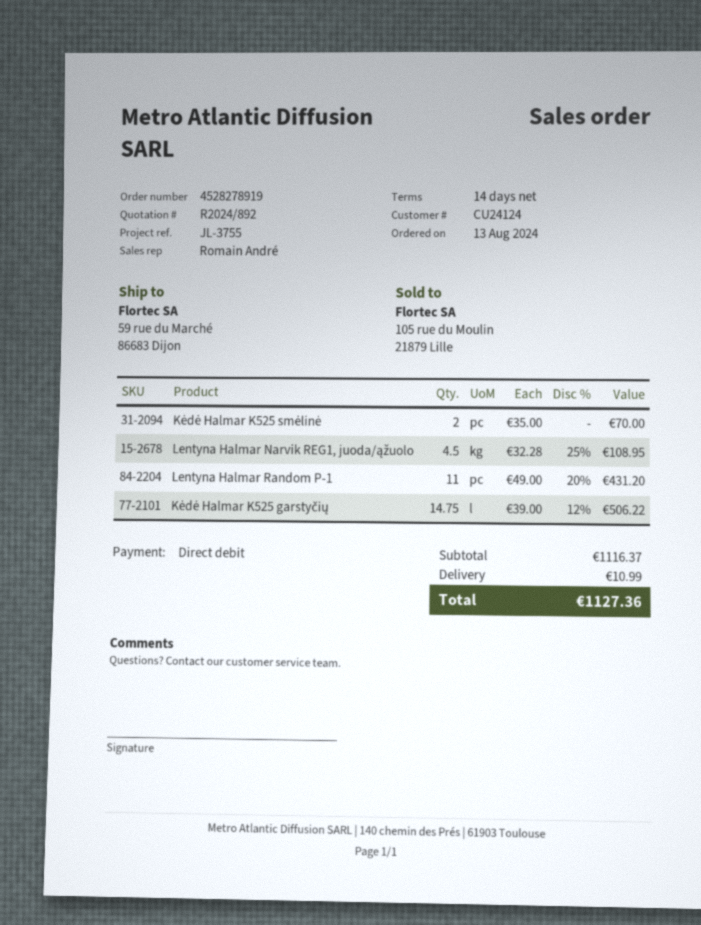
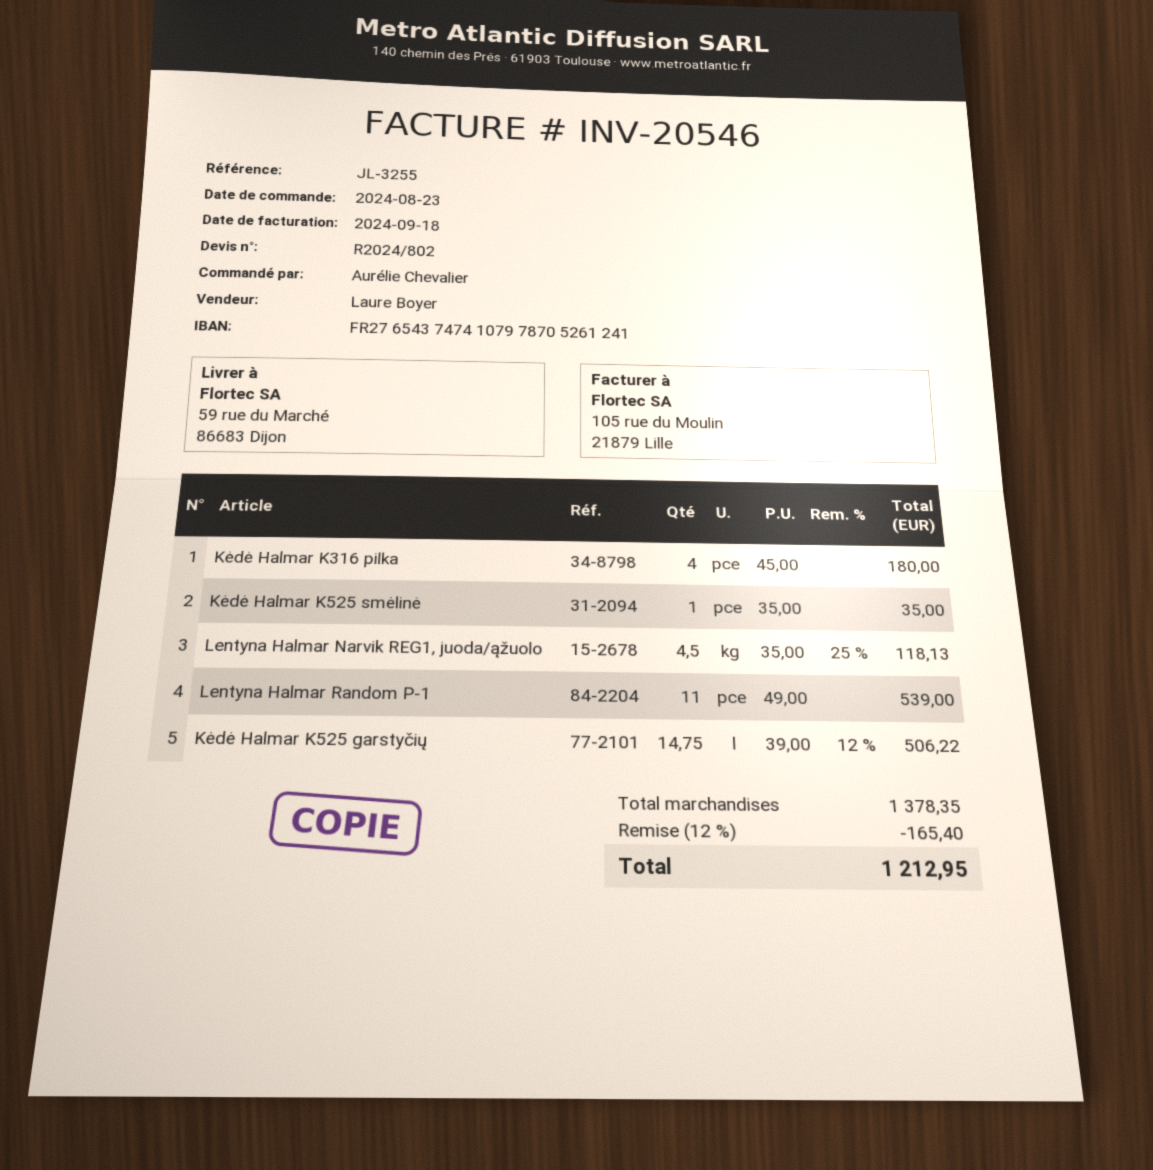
quote number: R2024/892 -> R2024/802
order date: 2024-08-13 -> 2024-08-23
reference: JL-3755 -> JL-3255
sales rep: Romain André -> Laure Boyer
Kėdė Halmar K525 smėlinė: 2 x 35.00 = 70.00 -> 1 x 35.00 = 35.00
Lentyna Halmar Narvik REG1, juoda/ąžuolo: 4.5 x 32.28 - 25% = 108.95 -> 4.5 x 35.00 - 25% = 118.13
Lentyna Halmar Random P-1: 11 x 49.00 - 20% = 431.20 -> 11 x 49.00 = 539.00
Kėdė Halmar K316 pilka: none -> 4 x 45.00 = 180.00
subtotal: 1116.37 -> 1378.35
discount: none -> 12% = 165.40
shipping: 10.99 -> none
total: 1127.36 -> 1212.95

